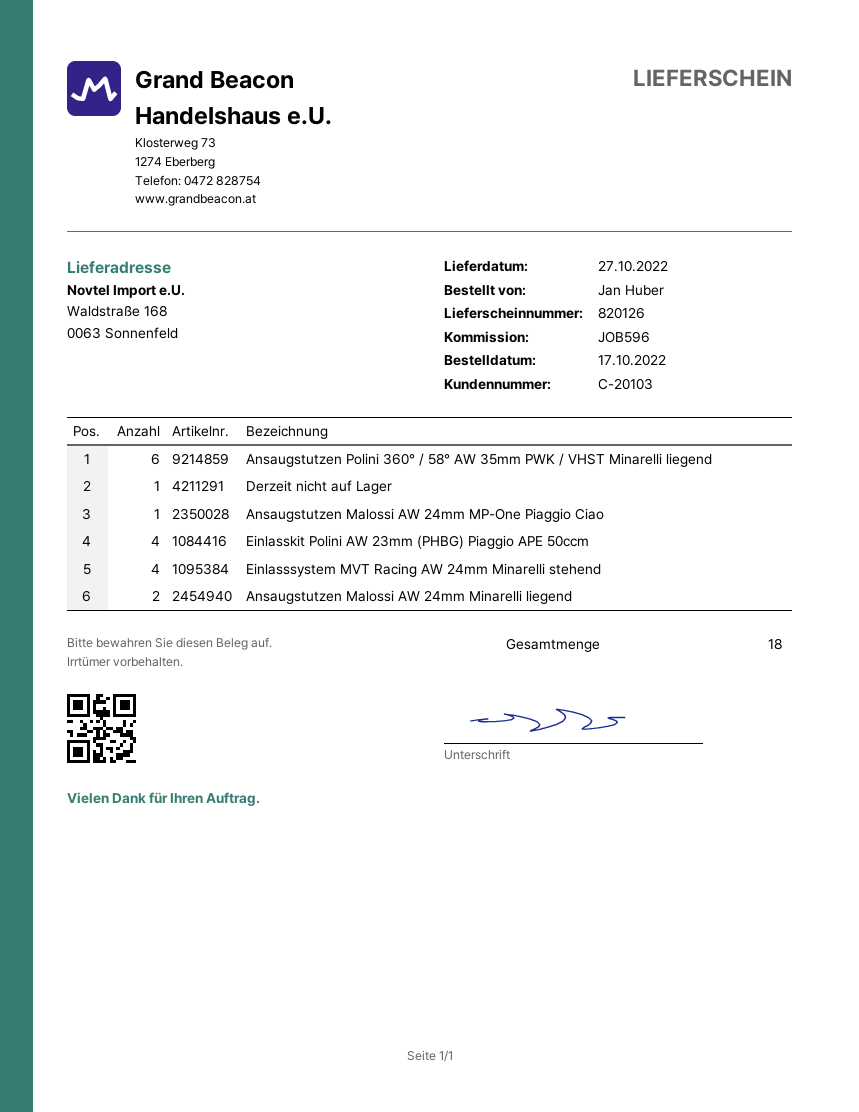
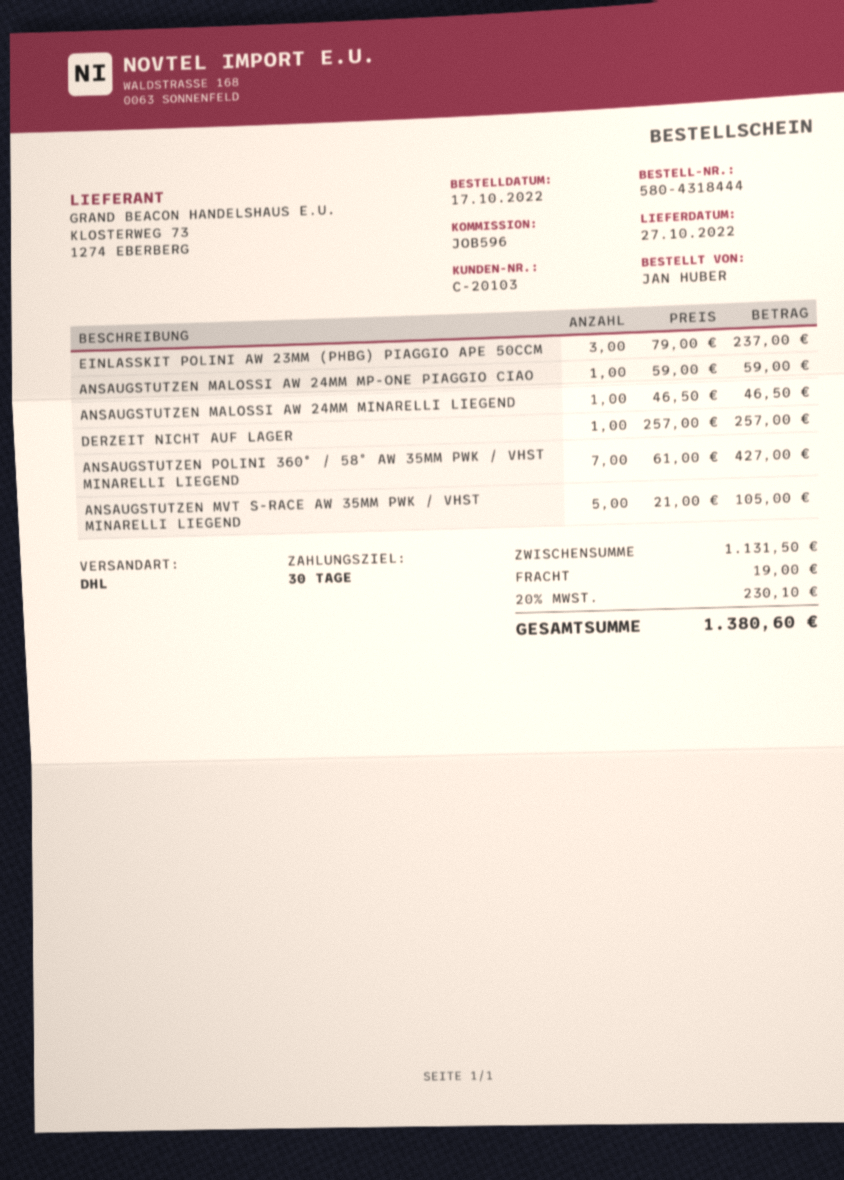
Ansaugstutzen Polini 360° / 58° AW 35mm PWK / VHST Minarelli liegend: 6 -> 7
Einlasskit Polini AW 23mm (PHBG) Piaggio APE 50ccm: 4 -> 3
Einlasssystem MVT Racing AW 24mm Minarelli stehend: 4 -> none
Ansaugstutzen Malossi AW 24mm Minarelli liegend: 2 -> 1
ANSAUGSTUTZEN MVT S-RACE AW 35MM PWK / VHST MINARELLI LIEGEND: none -> 5

